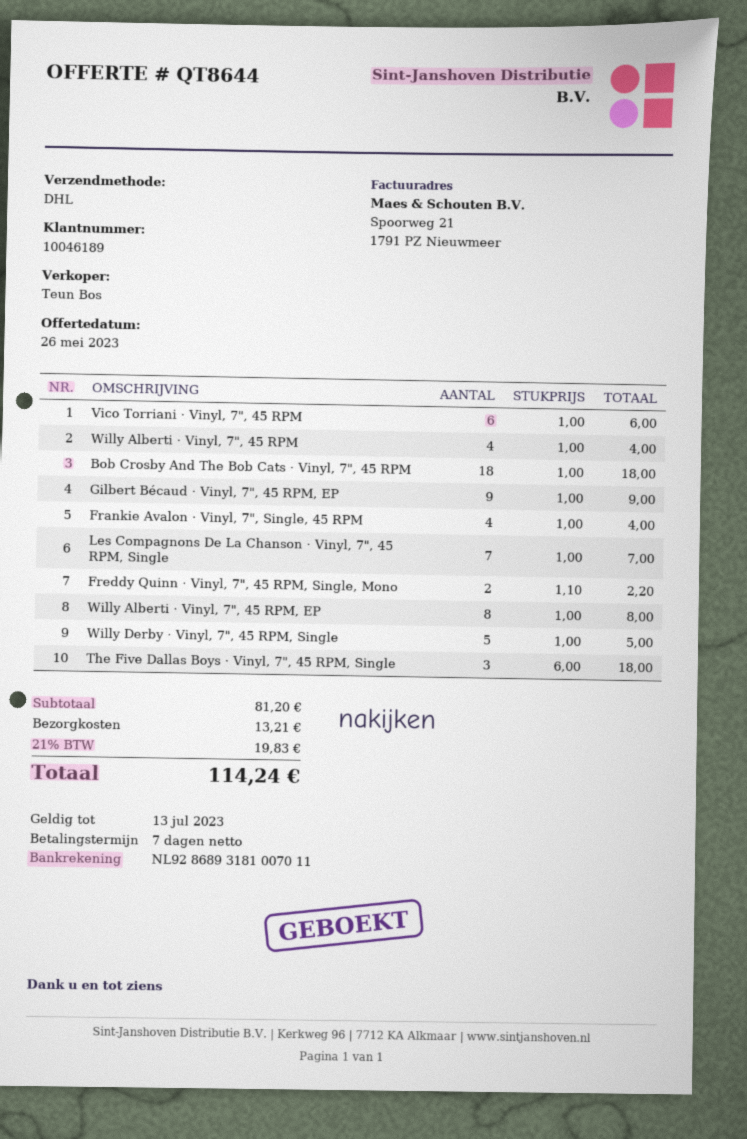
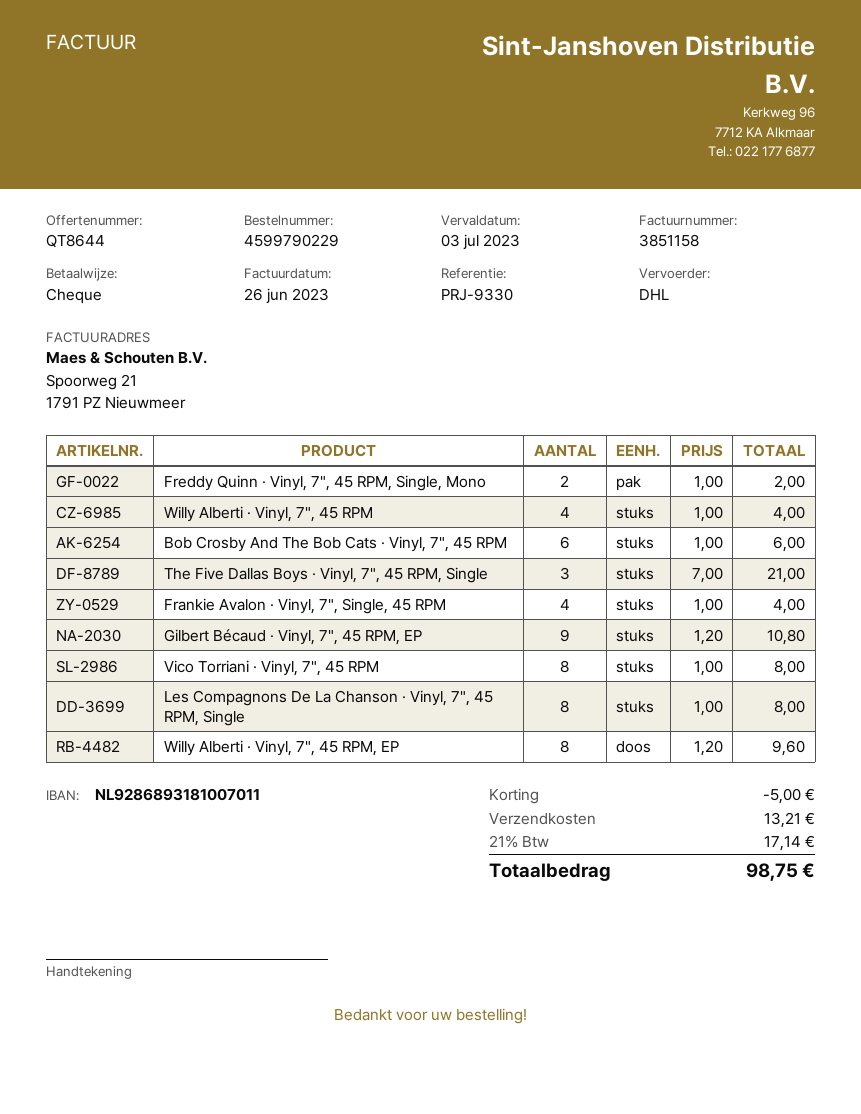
Vico Torriani · Vinyl, 7", 45 RPM: 6 x 1.00 = 6.00 -> 8 x 1.00 = 8.00
Bob Crosby And The Bob Cats · Vinyl, 7", 45 RPM: 18 x 1.00 = 18.00 -> 6 x 1.00 = 6.00
Gilbert Bécaud · Vinyl, 7", 45 RPM, EP: 9 x 1.00 = 9.00 -> 9 x 1.20 = 10.80
Les Compagnons De La Chanson · Vinyl, 7", 45 RPM, Single: 7 x 1.00 = 7.00 -> 8 x 1.00 = 8.00
Freddy Quinn · Vinyl, 7", 45 RPM, Single, Mono: 2 x 1.10 = 2.20 -> 2 x 1.00 = 2.00
Willy Alberti · Vinyl, 7", 45 RPM, EP: 8 x 1.00 = 8.00 -> 8 x 1.20 = 9.60
Willy Derby · Vinyl, 7", 45 RPM, Single: 5 x 1.00 = 5.00 -> none
The Five Dallas Boys · Vinyl, 7", 45 RPM, Single: 3 x 6.00 = 18.00 -> 3 x 7.00 = 21.00
discount: none -> 5.00
tax: 21% = 19.83 -> 21% = 17.14
total: 114.24 -> 98.75

